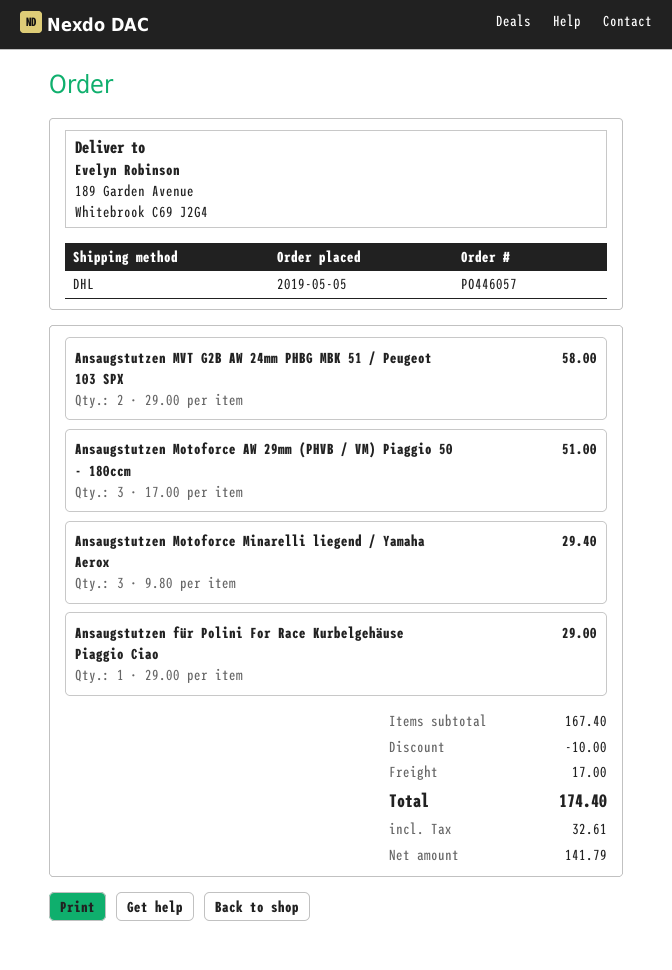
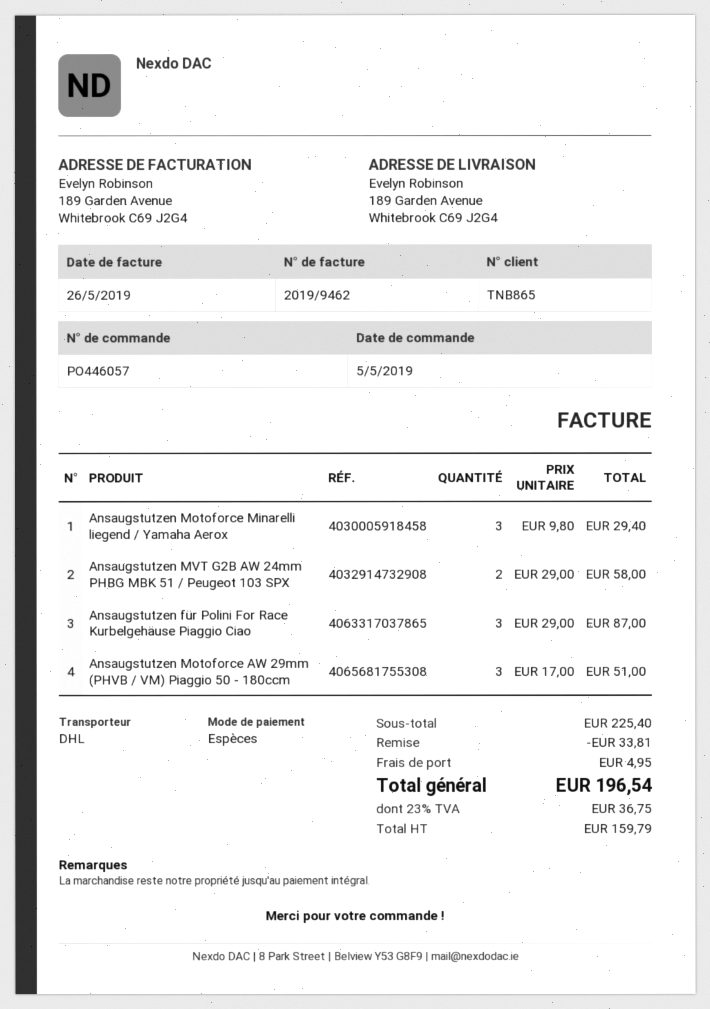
Ansaugstutzen für Polini For Race Kurbelgehäuse Piaggio Ciao: 1 x 29.00 = 29.00 -> 3 x 29.00 = 87.00
subtotal: 167.40 -> 225.40
discount: 10.00 -> 33.81
shipping: 17.00 -> 4.95
net: 141.79 -> 159.79
tax: 32.61 -> 36.75
total: 174.40 -> 196.54

